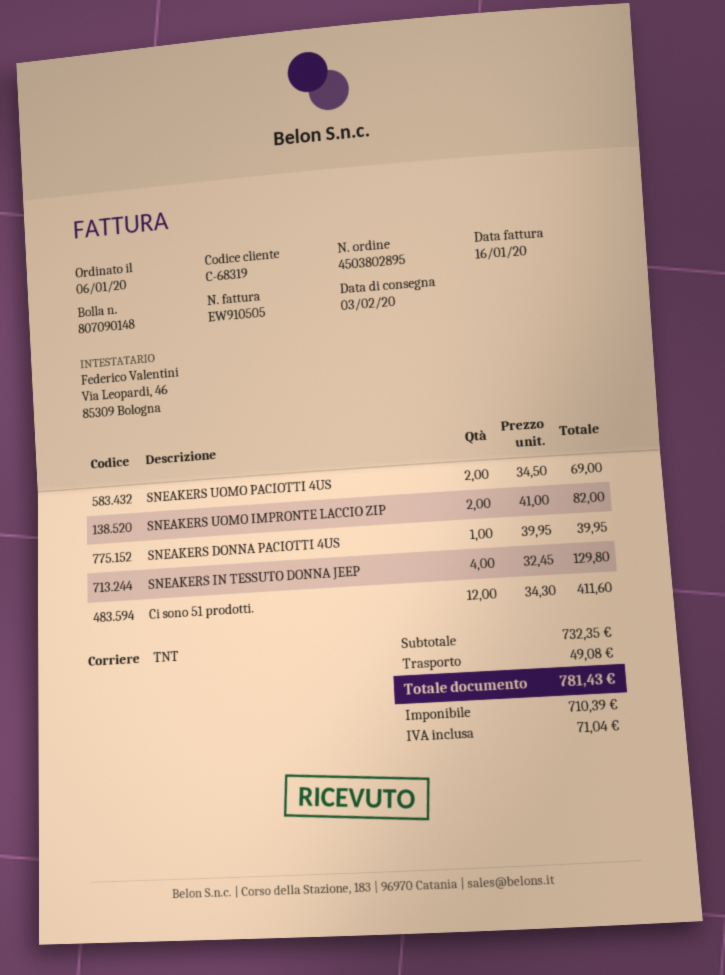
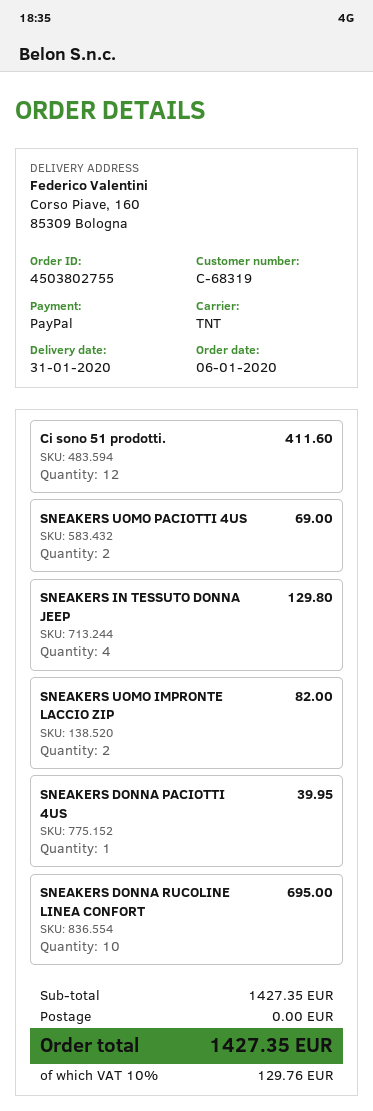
order number: 4503802895 -> 4503802755
delivery date: 2020-02-03 -> 2020-01-31
SNEAKERS DONNA RUCOLINE LINEA CONFORT: none -> 10 for 695.00
subtotal: 732.35 -> 1427.35
shipping: 49.08 -> 0.00
tax: 71.04 -> 129.76
total: 781.43 -> 1427.35

